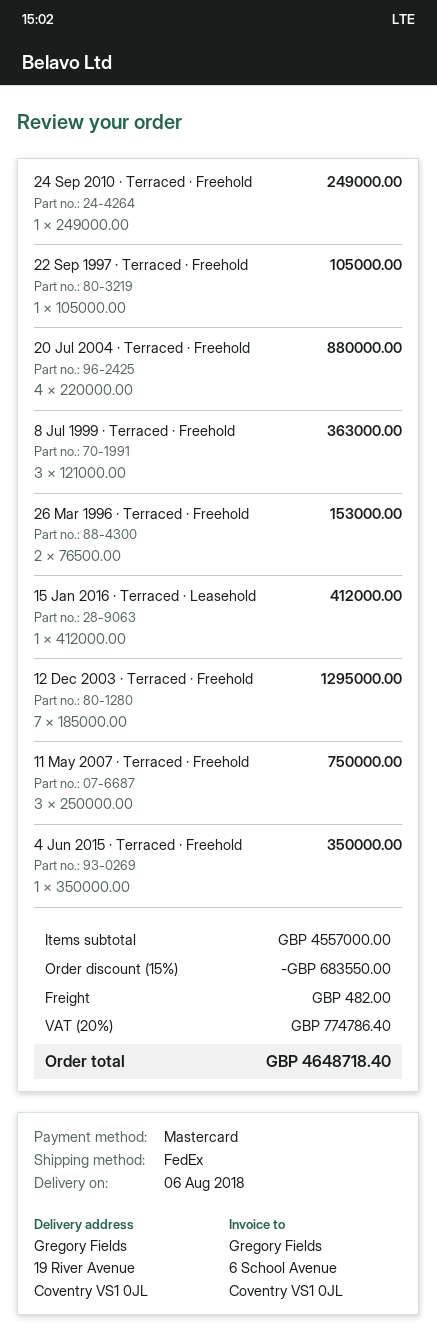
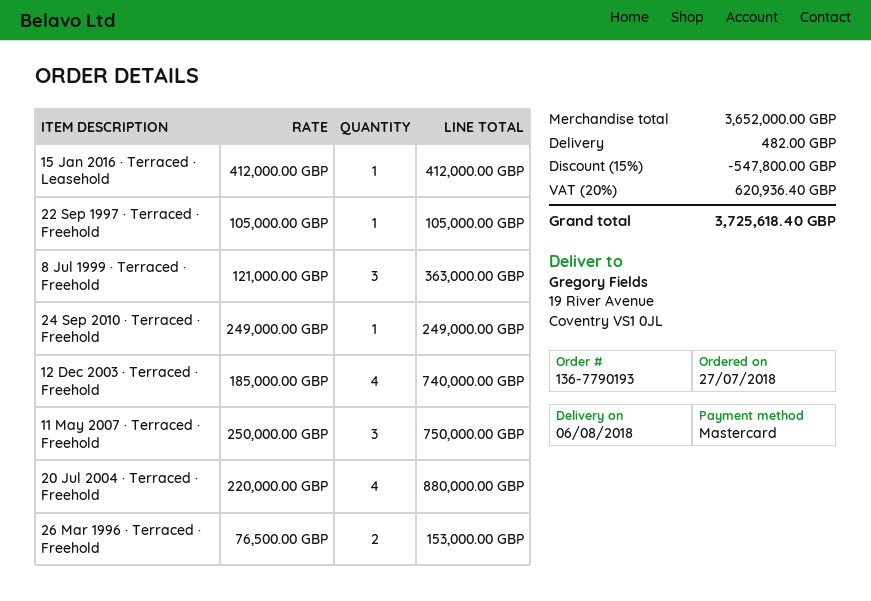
12 Dec 2003 · Terraced · Freehold: 7 x 185000.00 = 1295000.00 -> 4 x 185000.00 = 740000.00
4 Jun 2015 · Terraced · Freehold: 1 x 350000.00 = 350000.00 -> none
subtotal: 4557000.00 -> 3652000.00
discount: 15% = 683550.00 -> 15% = 547800.00
tax: 20% = 774786.40 -> 20% = 620936.40
total: 4648718.40 -> 3725618.40

